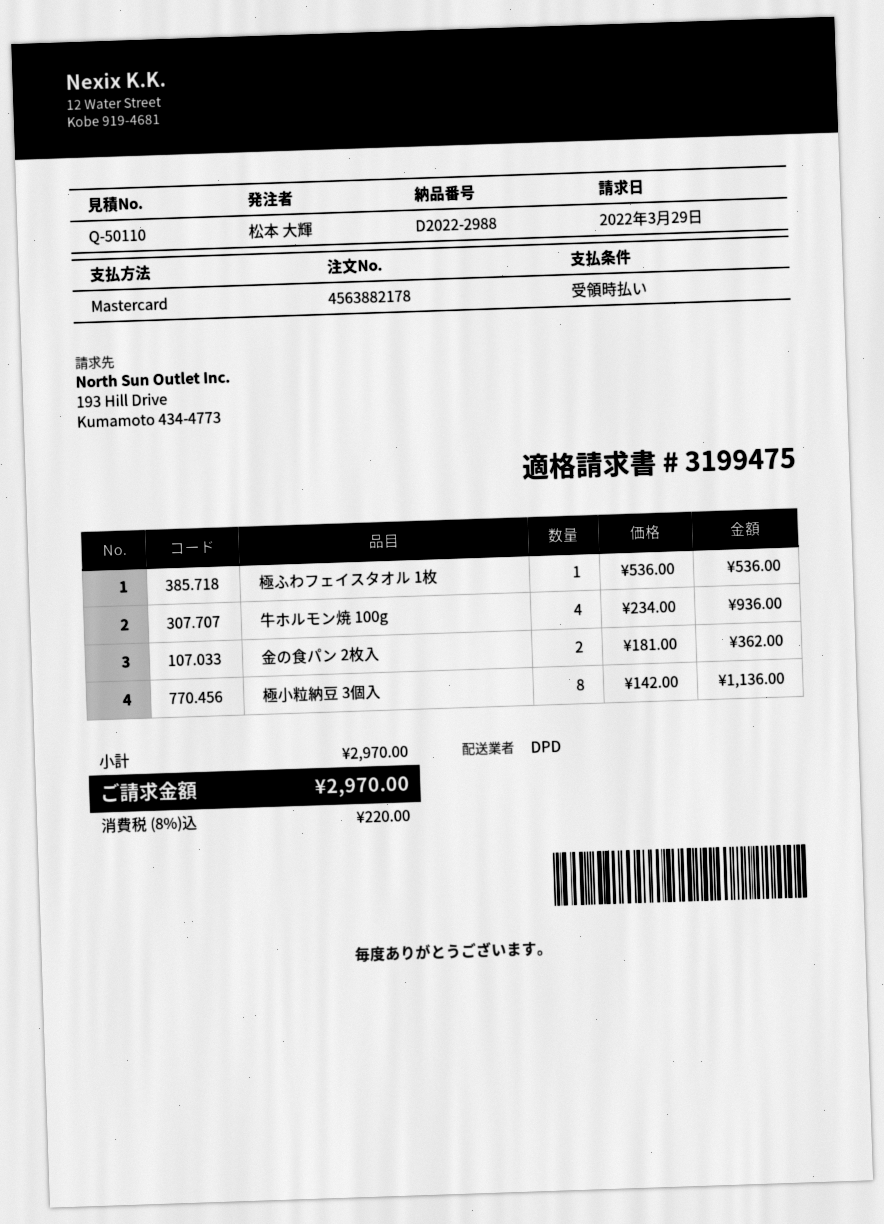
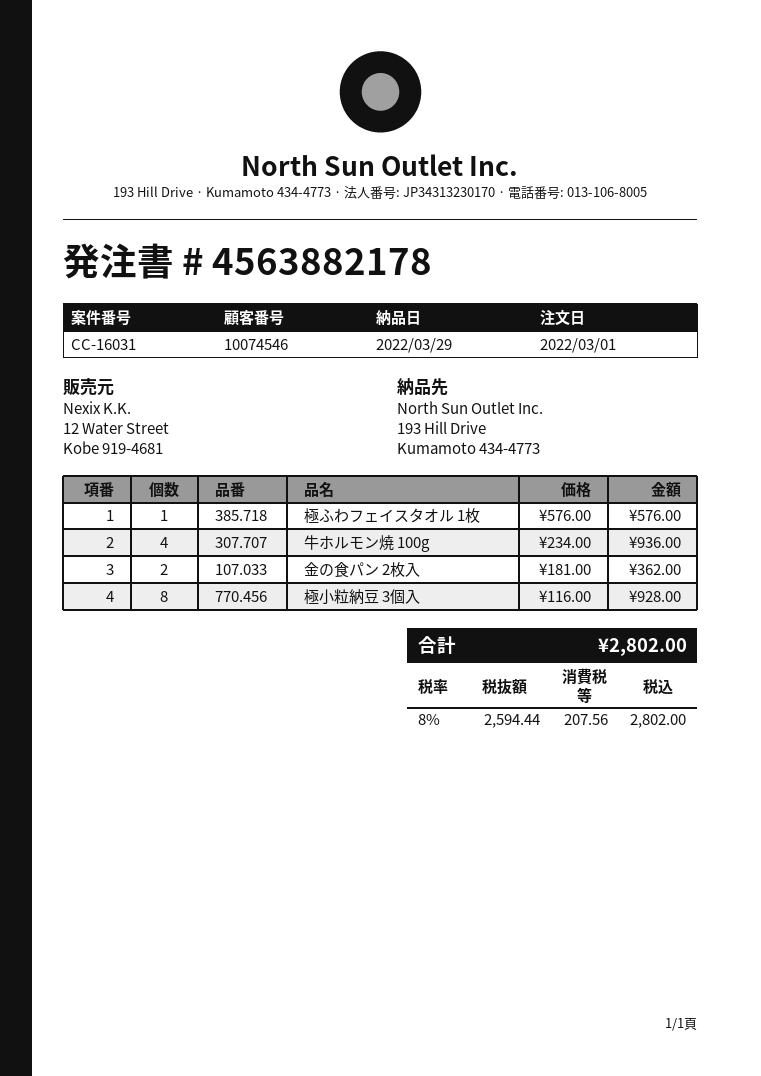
極ふわフェイスタオル 1枚: 1 x 536.00 = 536.00 -> 1 x 576.00 = 576.00
極小粒納豆 3個入: 8 x 142.00 = 1136.00 -> 8 x 116.00 = 928.00
tax: 8% = 220.00 -> 8% = 207.56
total: 2970.00 -> 2802.00

